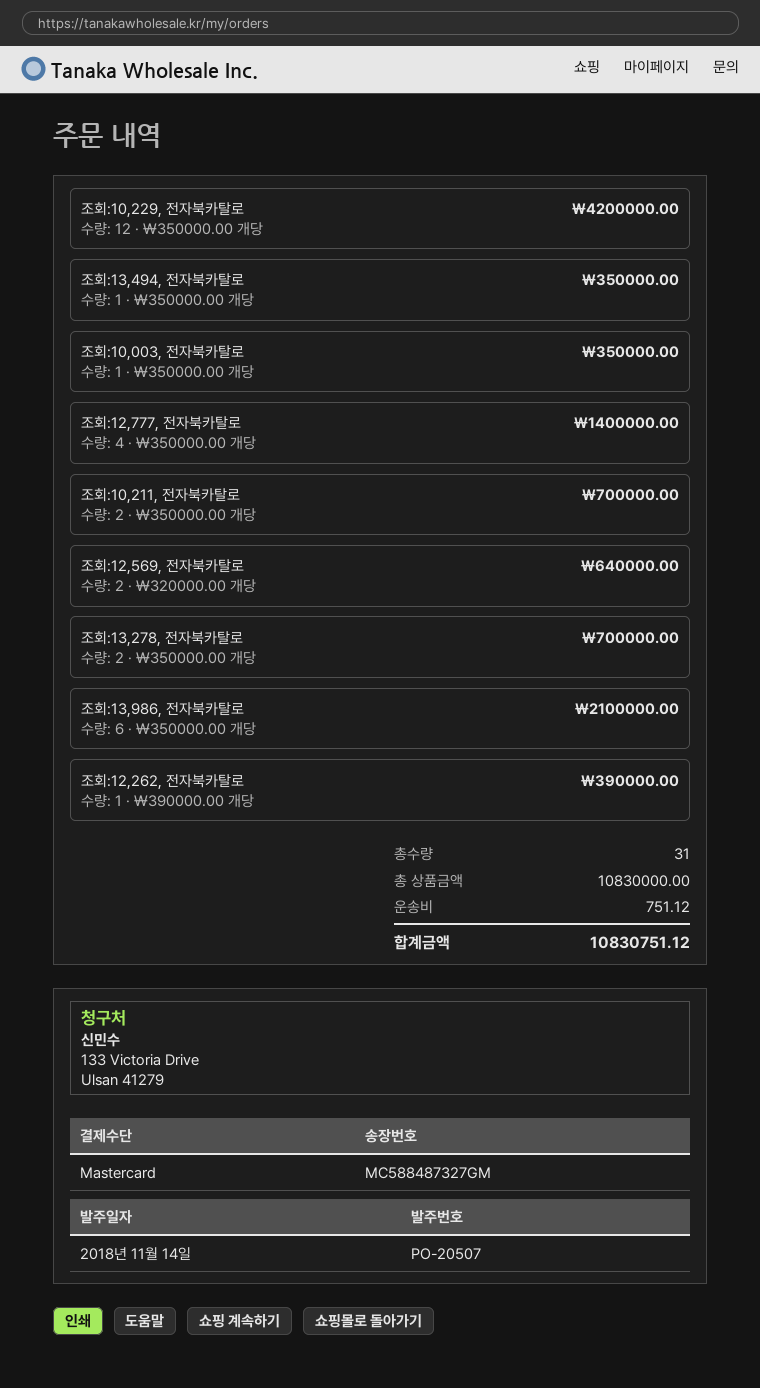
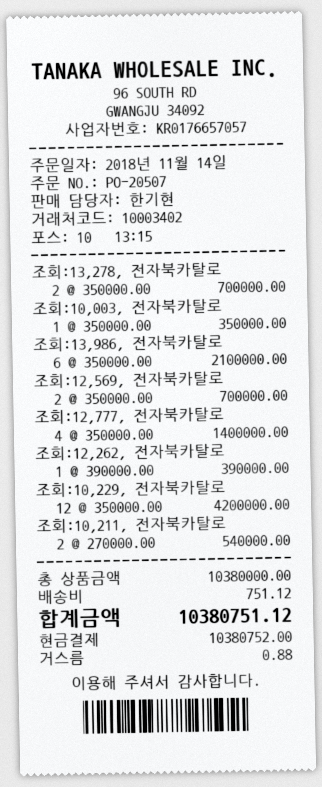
payment method: Mastercard -> cash
조회:13,494, 전자북카탈로: 1 x 350000.00 = 350000.00 -> none
조회:10,211, 전자북카탈로: 2 x 350000.00 = 700000.00 -> 2 x 270000.00 = 540000.00
조회:12,569, 전자북카탈로: 2 x 320000.00 = 640000.00 -> 2 x 350000.00 = 700000.00
subtotal: 10830000.00 -> 10380000.00
total: 10830751.12 -> 10380751.12

